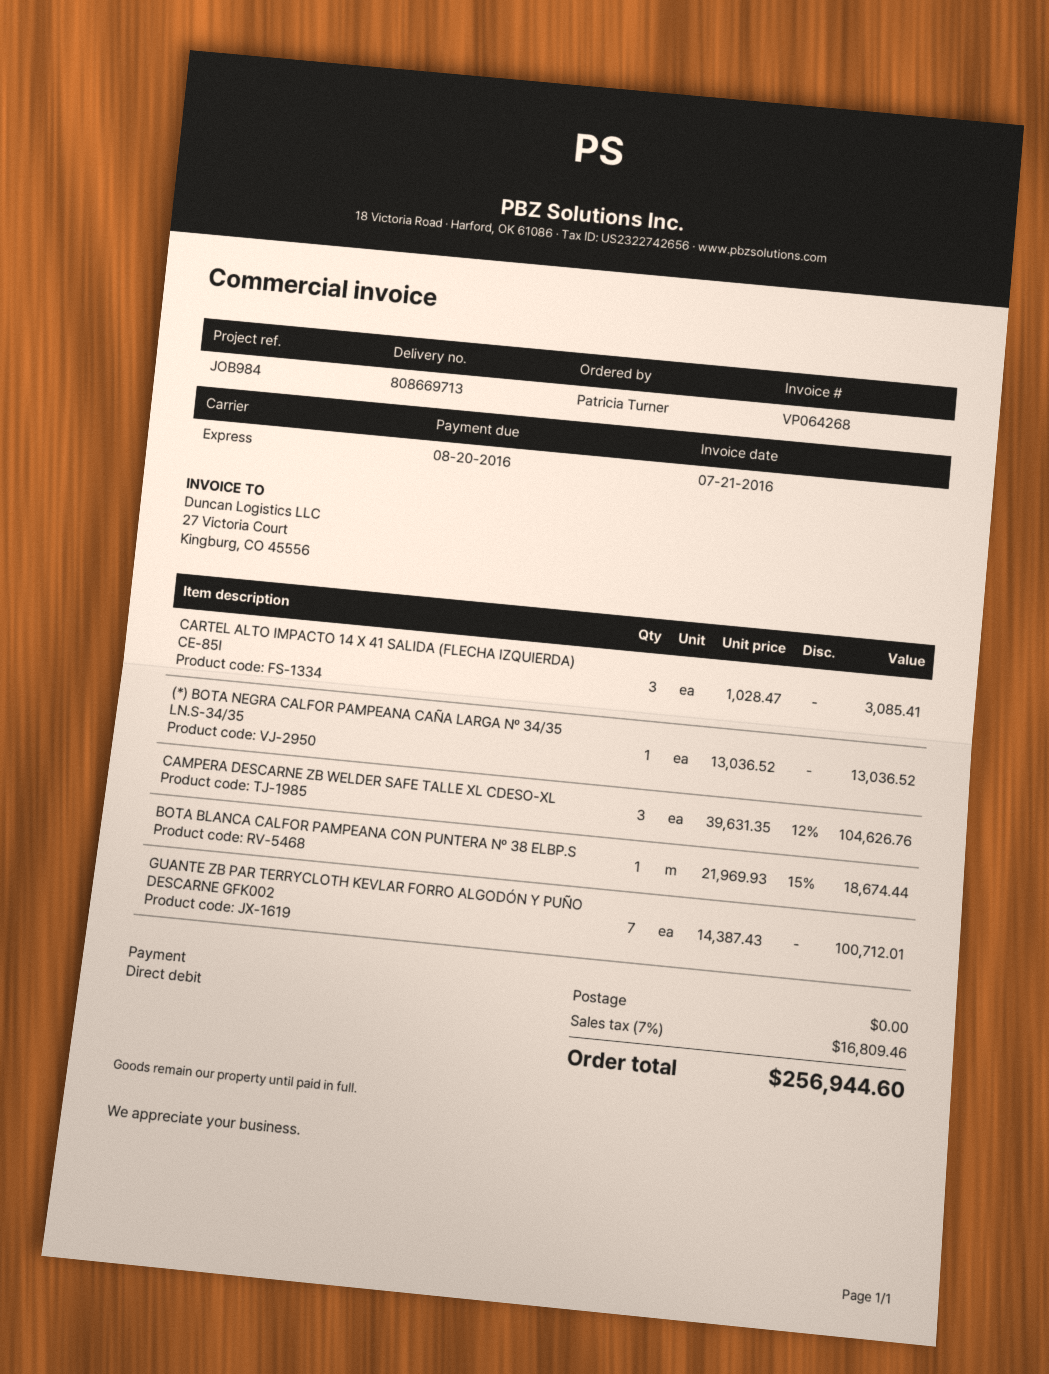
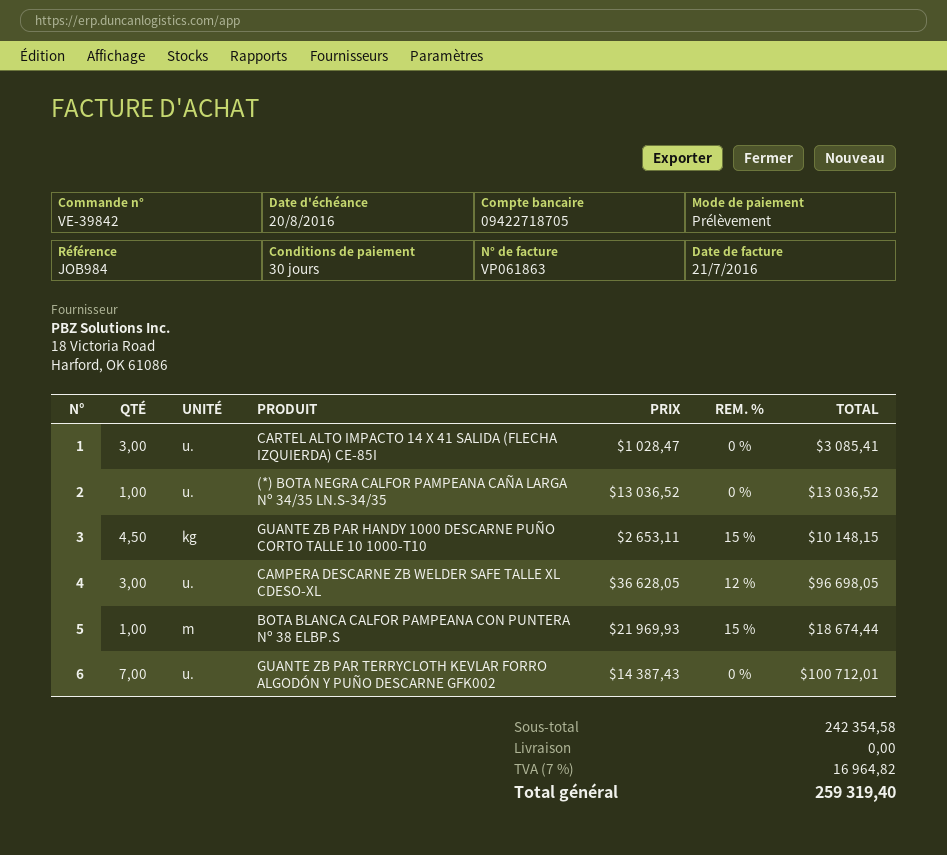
invoice number: VP064268 -> VP061863
CAMPERA DESCARNE ZB WELDER SAFE TALLE XL CDESO-XL: 3 x 39631.35 - 12% = 104626.76 -> 3 x 36628.05 - 12% = 96698.05
GUANTE ZB PAR HANDY 1000 DESCARNE PUÑO CORTO TALLE 10 1000-T10: none -> 4.5 x 2653.11 - 15% = 10148.15
tax: 7% = 16809.46 -> 7% = 16964.82
total: 256944.60 -> 259319.40

